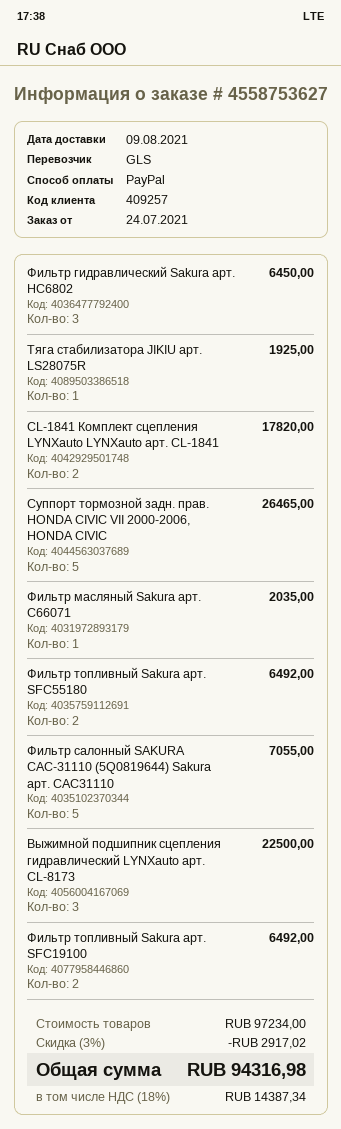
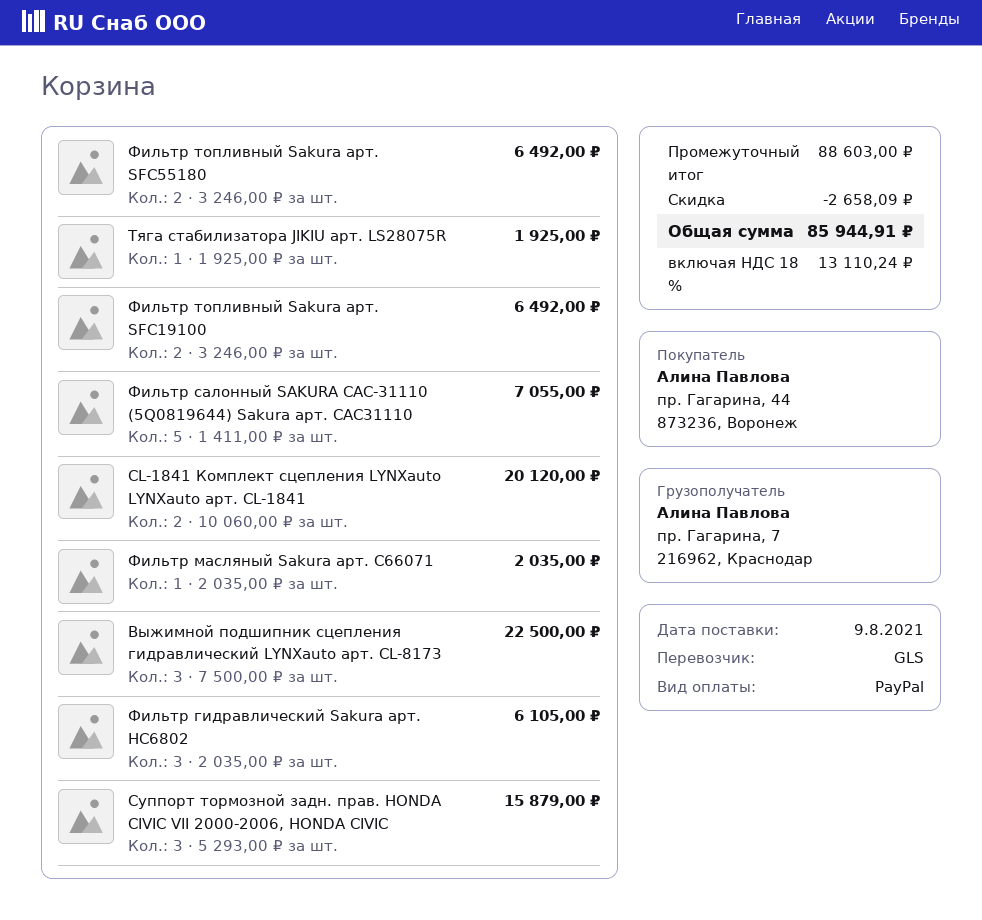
Фильтр гидравлический Sakura арт. HC6802: 3 for 6450.00 -> 3 for 6105.00
CL-1841 Комплект сцепления LYNXauto LYNXauto арт. CL-1841: 2 for 17820.00 -> 2 for 20120.00
Суппорт тормозной задн. прав. HONDA CIVIC VII 2000-2006, HONDA CIVIC: 5 for 26465.00 -> 3 for 15879.00
subtotal: 97234.00 -> 88603.00
discount: 2917.02 -> 2658.09
tax: 18% = 14387.34 -> 18% = 13110.24
total: 94316.98 -> 85944.91

